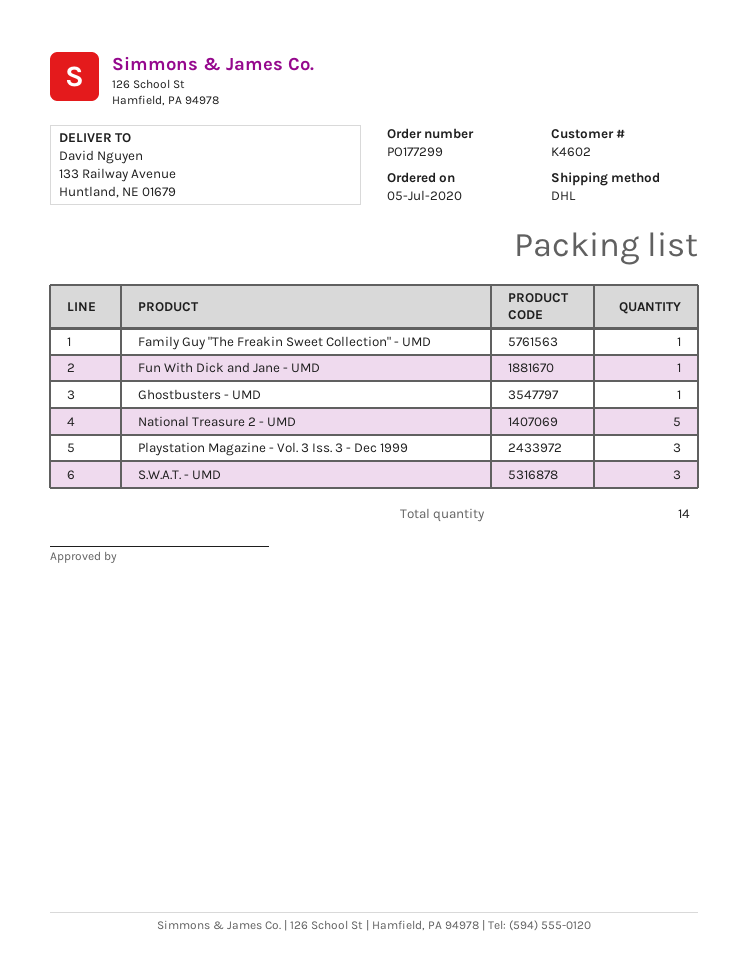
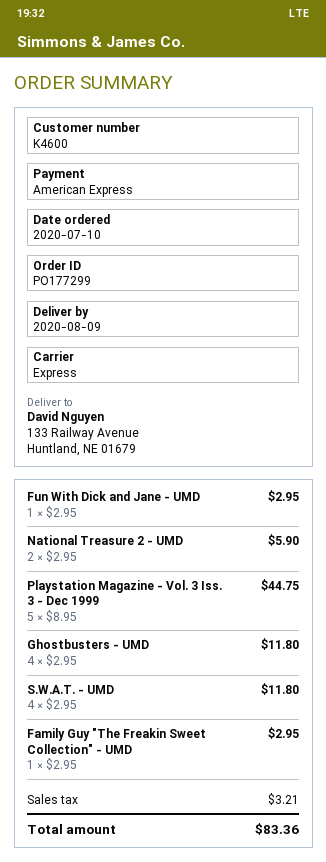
order date: 2020-07-05 -> 2020-07-10
customer number: K4602 -> K4600
shipping method: DHL -> express
Ghostbusters - UMD: 1 -> 4
National Treasure 2 - UMD: 5 -> 2
Playstation Magazine - Vol. 3 Iss. 3 - Dec 1999: 3 -> 5
S.W.A.T. - UMD: 3 -> 4

